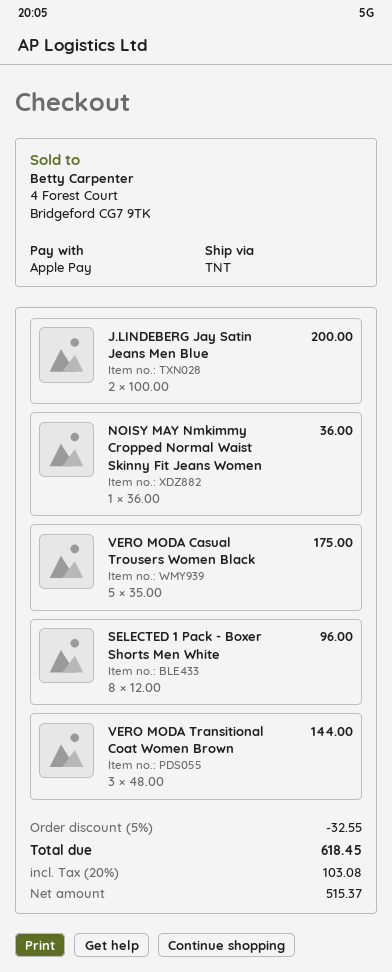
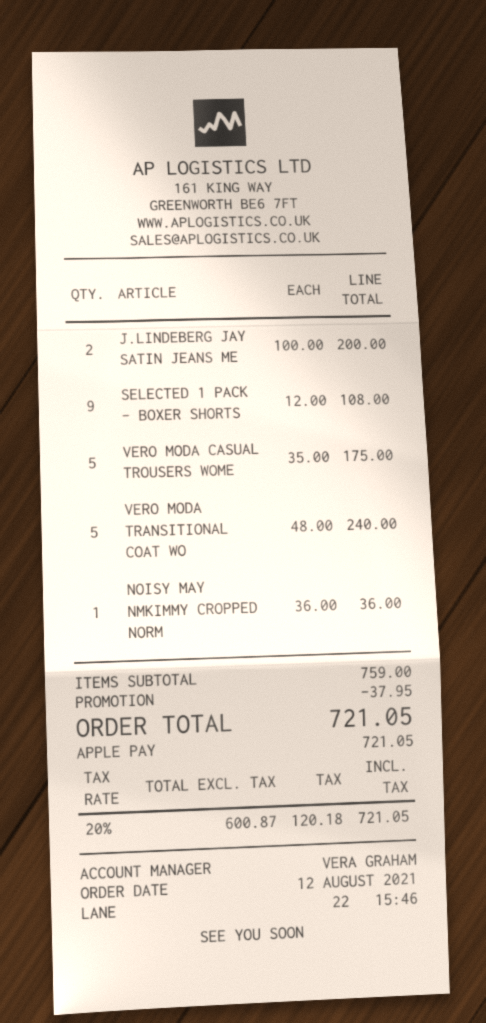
SELECTED 1 Pack - Boxer Shorts Men White: 8 x 12.00 = 96.00 -> 9 x 12.00 = 108.00
VERO MODA Transitional Coat Women Brown: 3 x 48.00 = 144.00 -> 5 x 48.00 = 240.00
discount: 32.55 -> 37.95
net: 515.37 -> 600.87
tax: 20% = 103.08 -> 20% = 120.18
total: 618.45 -> 721.05

